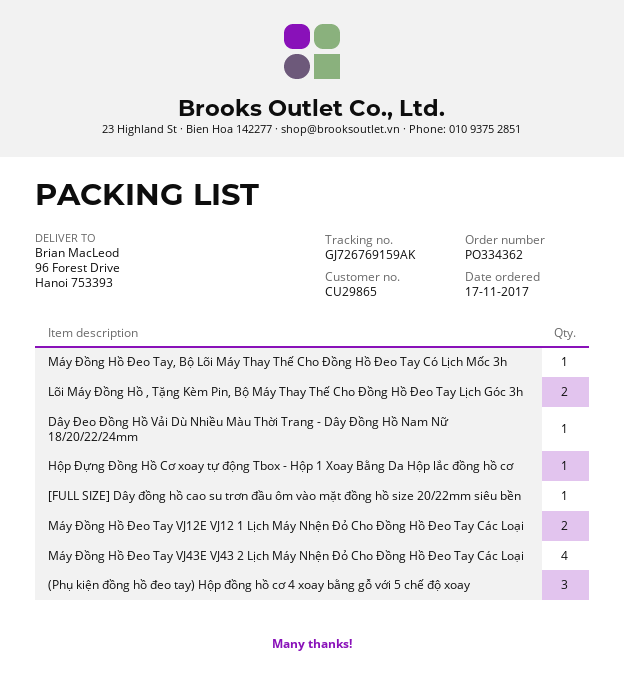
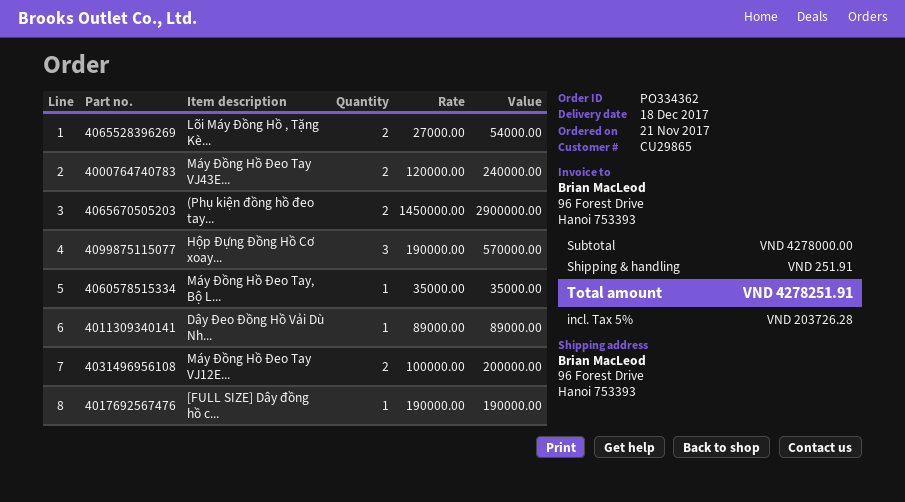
order date: 2017-11-17 -> 2017-11-21
Hộp Đựng Đồng Hồ Cơ xoay tự động Tbox - Hộp 1 Xoay Bằng Da Hộp lắc đồng hồ cơ: 1 -> 3
Máy Đồng Hồ Đeo Tay VJ43E VJ43 2 Lịch Máy Nhện Đỏ Cho Đồng Hồ Đeo Tay Các Loại: 4 -> 2
(Phụ kiện đồng hồ đeo tay) Hộp đồng hồ cơ 4 xoay bằng gỗ với 5 chế độ xoay: 3 -> 2

